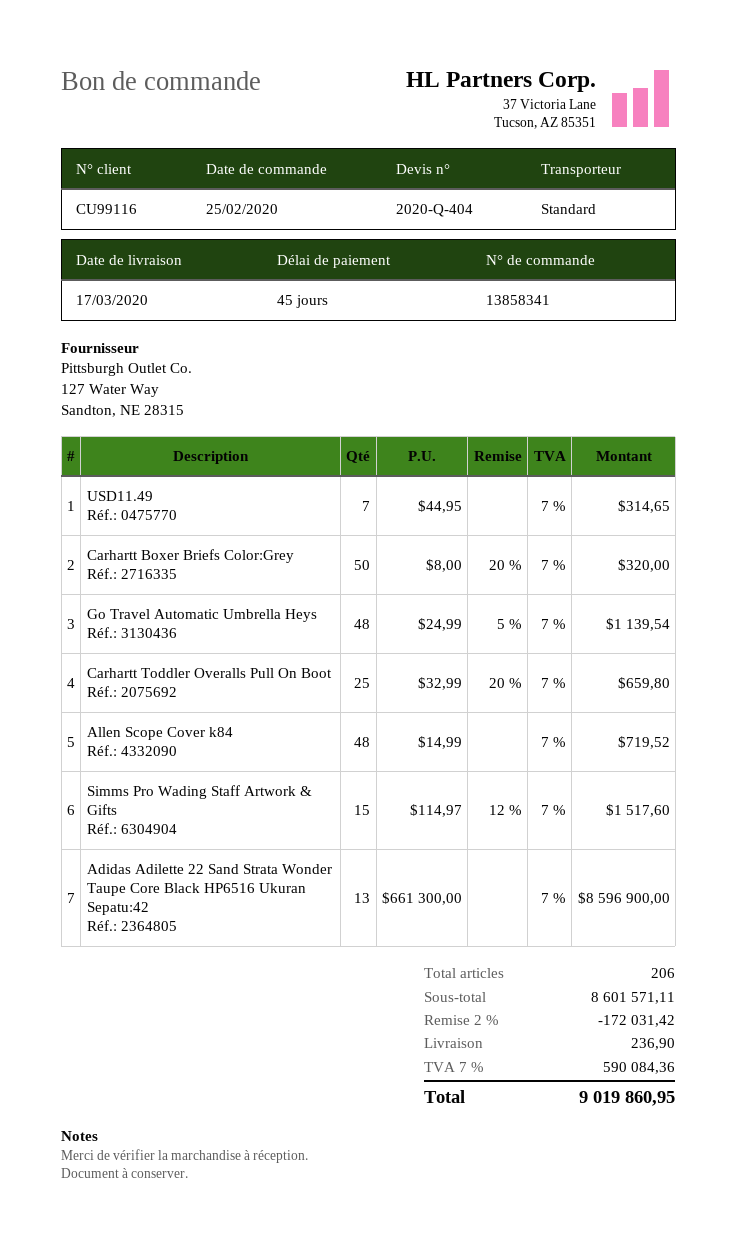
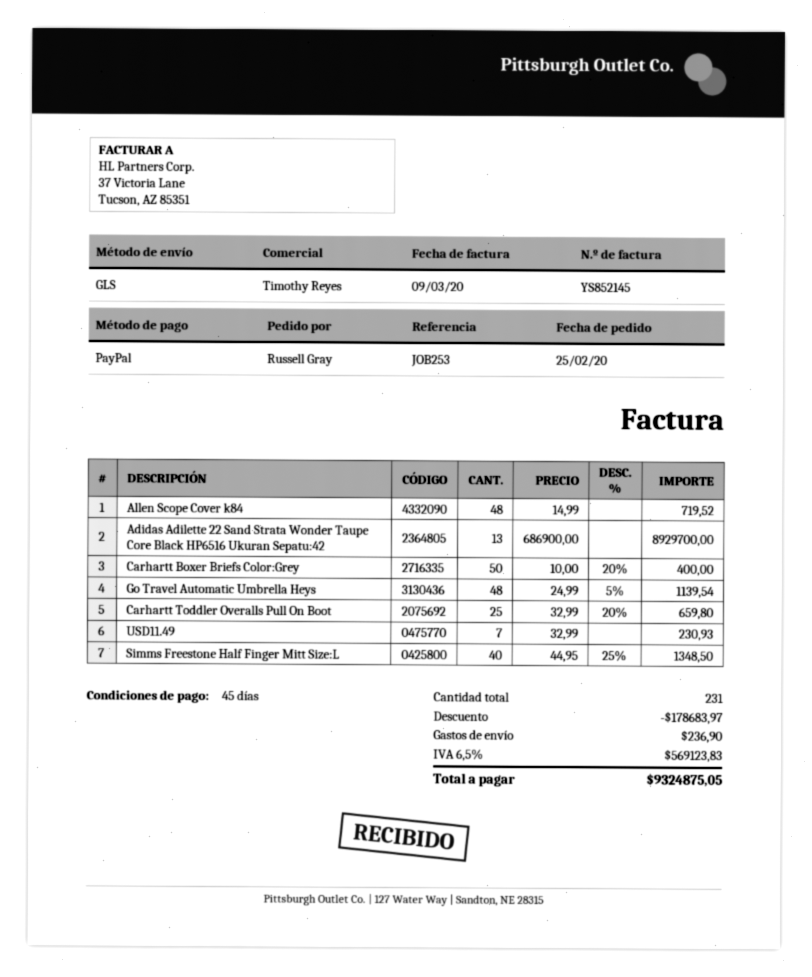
shipping method: standard -> GLS
USD11.49: 7 x 44.95 = 314.65 -> 7 x 32.99 = 230.93
Carhartt Boxer Briefs Color:Grey: 50 x 8.00 - 20% = 320.00 -> 50 x 10.00 - 20% = 400.00
Simms Pro Wading Staff Artwork & Gifts: 15 x 114.97 - 12% = 1517.60 -> none
Adidas Adilette 22 Sand Strata Wonder Taupe Core Black HP6516 Ukuran Sepatu:42: 13 x 661300.00 = 8596900.00 -> 13 x 686900.00 = 8929700.00
Simms Freestone Half Finger Mitt Size:L: none -> 40 x 44.95 - 25% = 1348.50
total quantity: 206 -> 231
discount: 172031.42 -> 178683.97
tax: 7% = 590084.36 -> 6.5% = 569123.83
total: 9019860.95 -> 9324875.05

